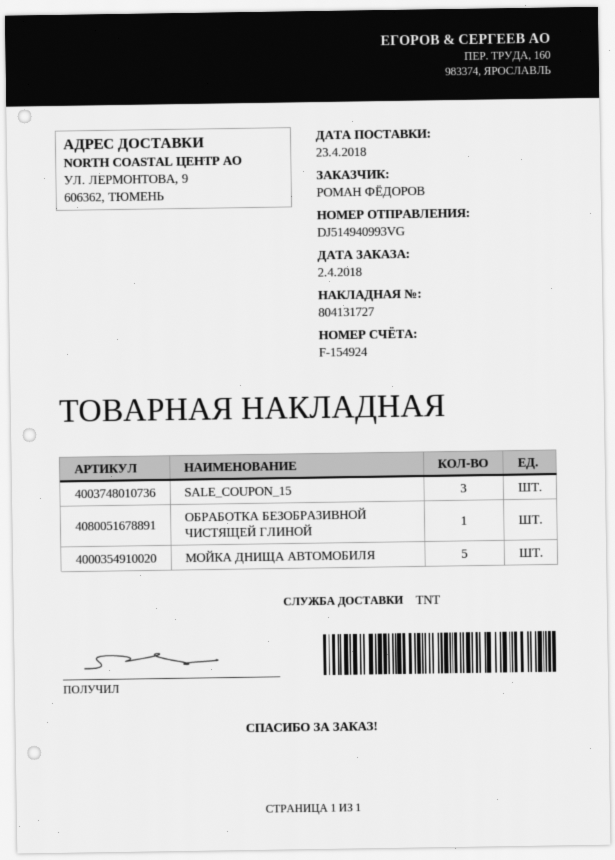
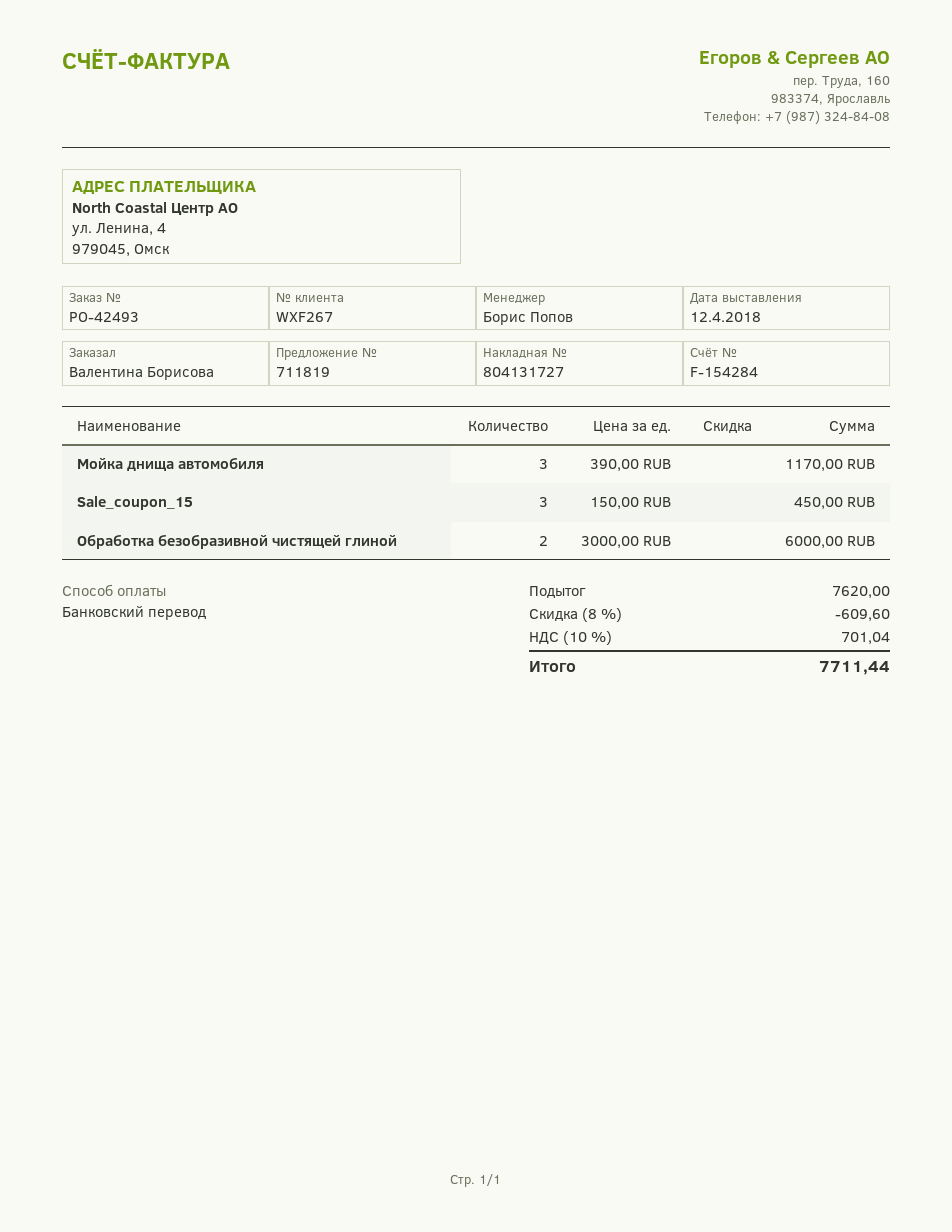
invoice number: F-154924 -> F-154284
ordered by: РОМАН ФЁДОРОВ -> Валентина Борисова
ОБРАБОТКА БЕЗОБРАЗИВНОЙ ЧИСТЯЩЕЙ ГЛИНОЙ: 1 -> 2
МОЙКА ДНИЩА АВТОМОБИЛЯ: 5 -> 3

